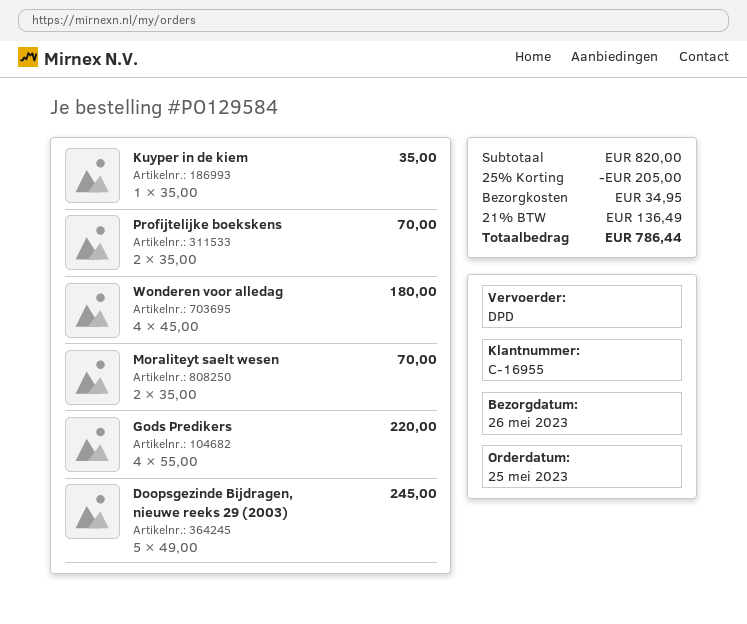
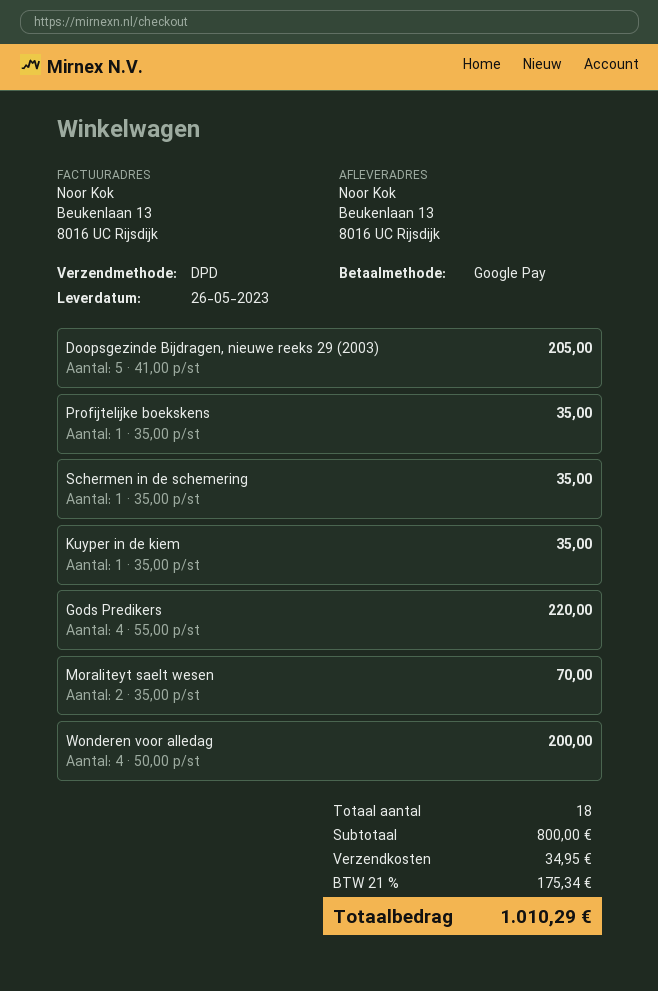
Profijtelijke boekskens: 2 x 35.00 = 70.00 -> 1 x 35.00 = 35.00
Wonderen voor alledag: 4 x 45.00 = 180.00 -> 4 x 50.00 = 200.00
Doopsgezinde Bijdragen, nieuwe reeks 29 (2003): 5 x 49.00 = 245.00 -> 5 x 41.00 = 205.00
Schermen in de schemering: none -> 1 x 35.00 = 35.00
subtotal: 820.00 -> 800.00
discount: 25% = 205.00 -> none
tax: 21% = 136.49 -> 21% = 175.34
total: 786.44 -> 1010.29

